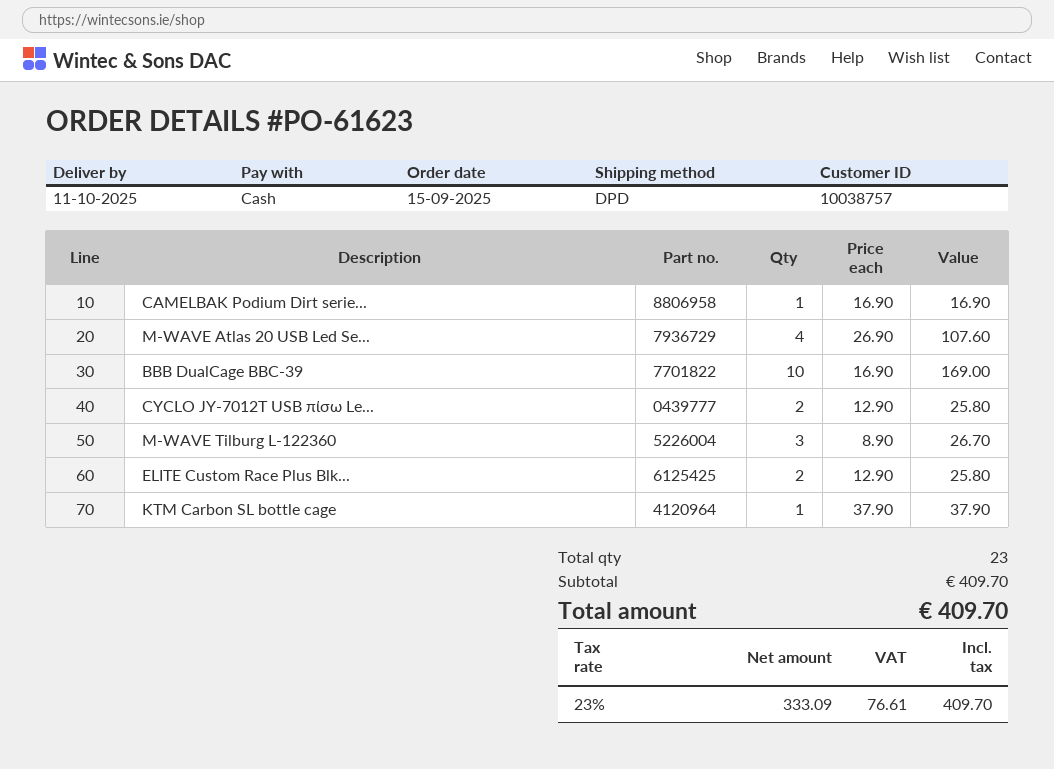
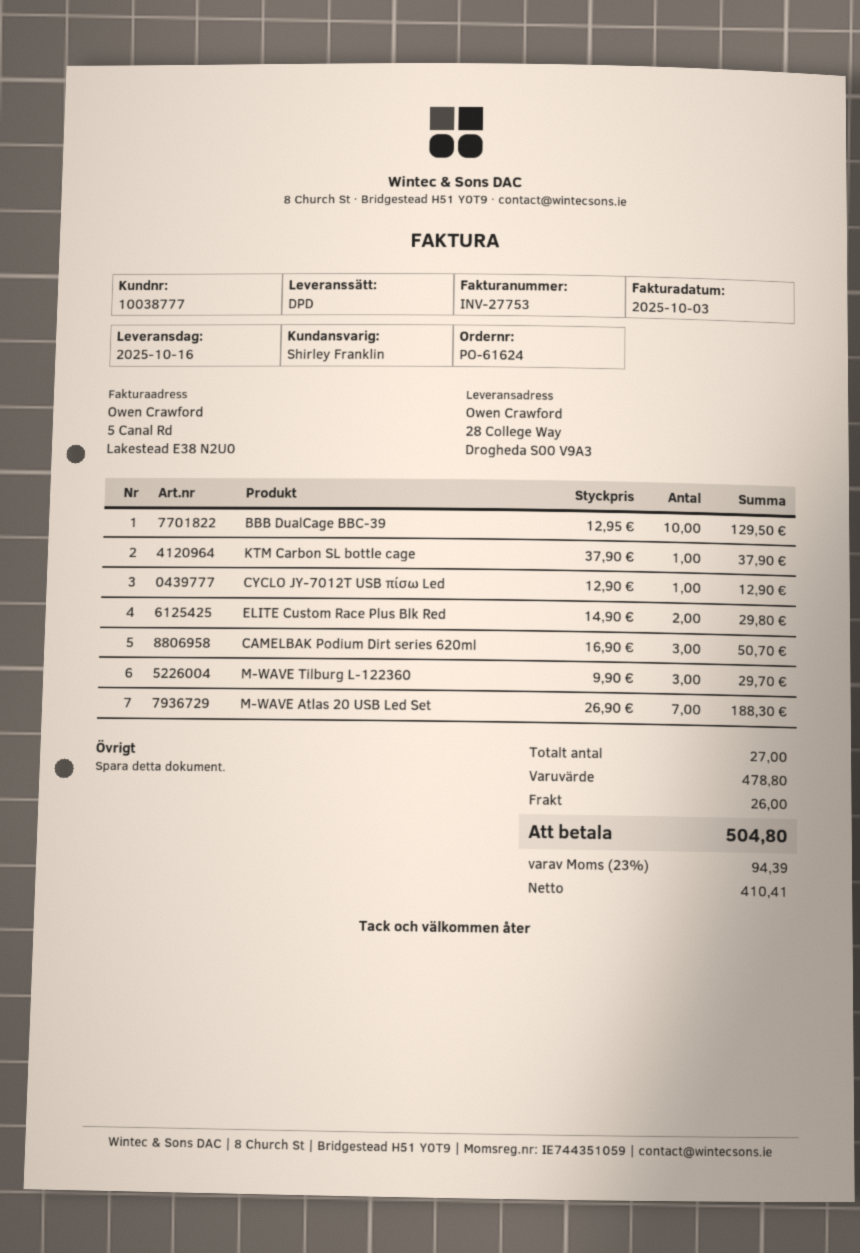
order number: PO-61623 -> PO-61624
delivery date: 2025-10-11 -> 2025-10-16
customer number: 10038757 -> 10038777
CAMELBAK Podium Dirt serie...: 1 x 16.90 = 16.90 -> 3 x 16.90 = 50.70
M-WAVE Atlas 20 USB Led Se...: 4 x 26.90 = 107.60 -> 7 x 26.90 = 188.30
BBB DualCage BBC-39: 10 x 16.90 = 169.00 -> 10 x 12.95 = 129.50
CYCLO JY-7012T USB πίσω Le...: 2 x 12.90 = 25.80 -> 1 x 12.90 = 12.90
M-WAVE Tilburg L-122360: 3 x 8.90 = 26.70 -> 3 x 9.90 = 29.70
ELITE Custom Race Plus Blk...: 2 x 12.90 = 25.80 -> 2 x 14.90 = 29.80
total quantity: 23 -> 27
subtotal: 409.70 -> 478.80
shipping: none -> 26.00
net: 333.09 -> 410.41
tax: 23% = 76.61 -> 23% = 94.39
total: 409.70 -> 504.80

